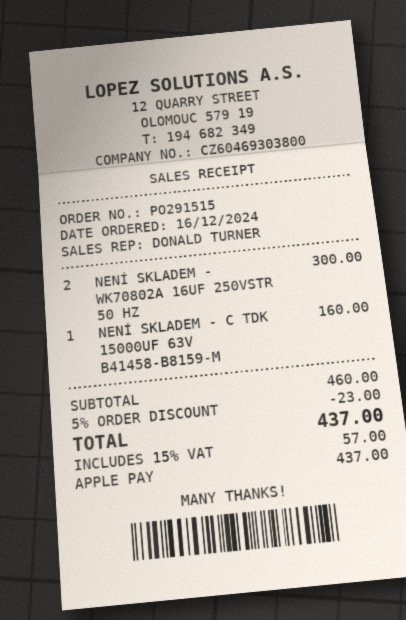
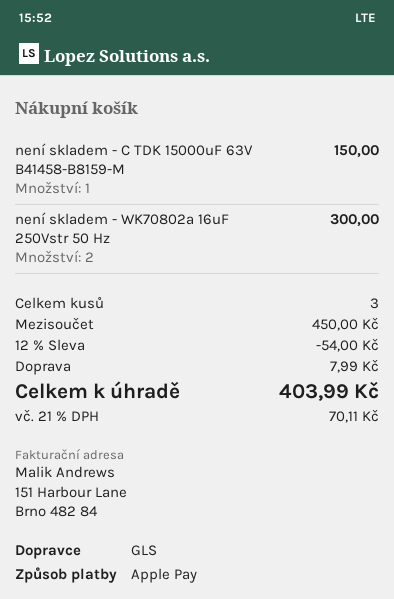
NENÍ SKLADEM - C TDK 15000UF 63V B41458-B8159-M: 1 for 160.00 -> 1 for 150.00
subtotal: 460.00 -> 450.00
discount: 5% = 23.00 -> 12% = 54.00
shipping: none -> 7.99
tax: 15% = 57.00 -> 21% = 70.11
total: 437.00 -> 403.99

